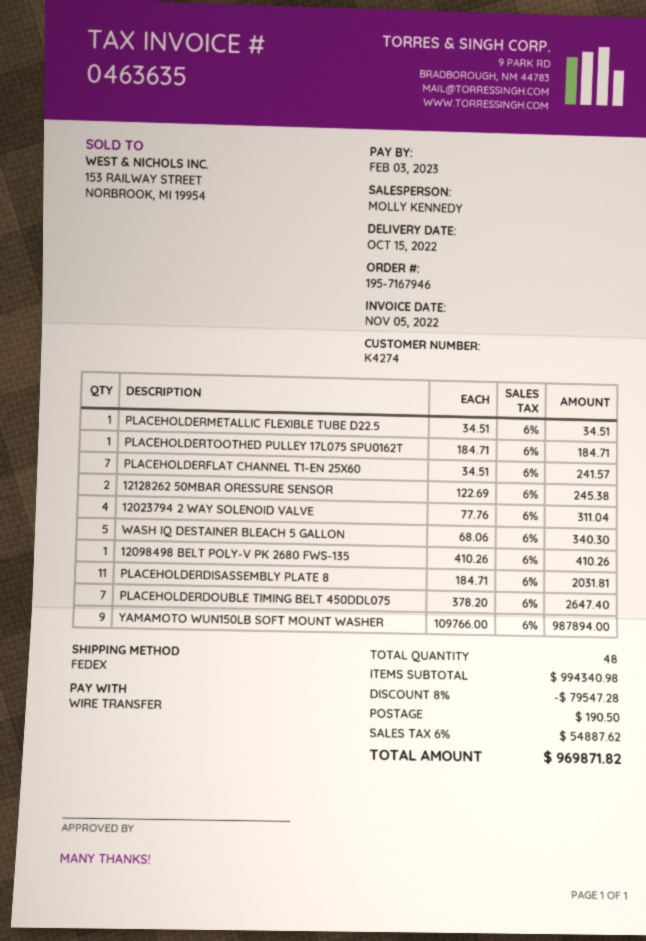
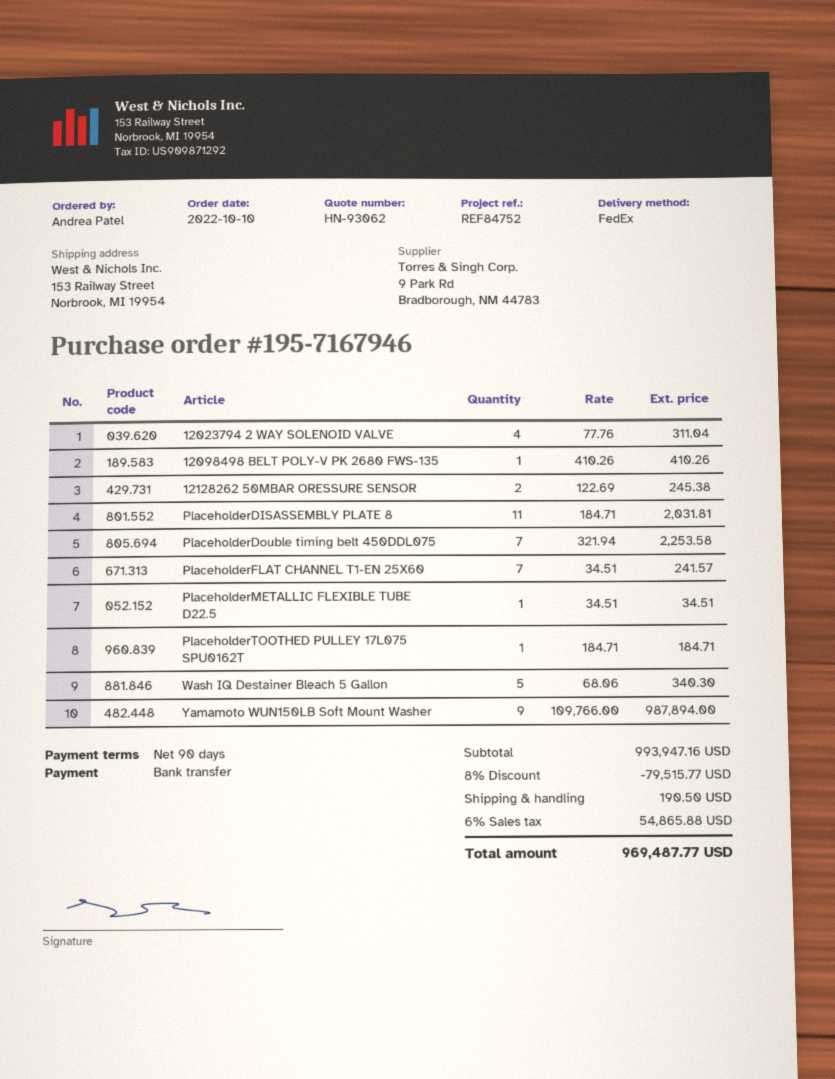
PLACEHOLDERDOUBLE TIMING BELT 450DDL075: 7 x 378.20 = 2647.40 -> 7 x 321.94 = 2253.58
subtotal: 994340.98 -> 993947.16
discount: 8% = 79547.28 -> 8% = 79515.77
tax: 6% = 54887.62 -> 6% = 54865.88
total: 969871.82 -> 969487.77

